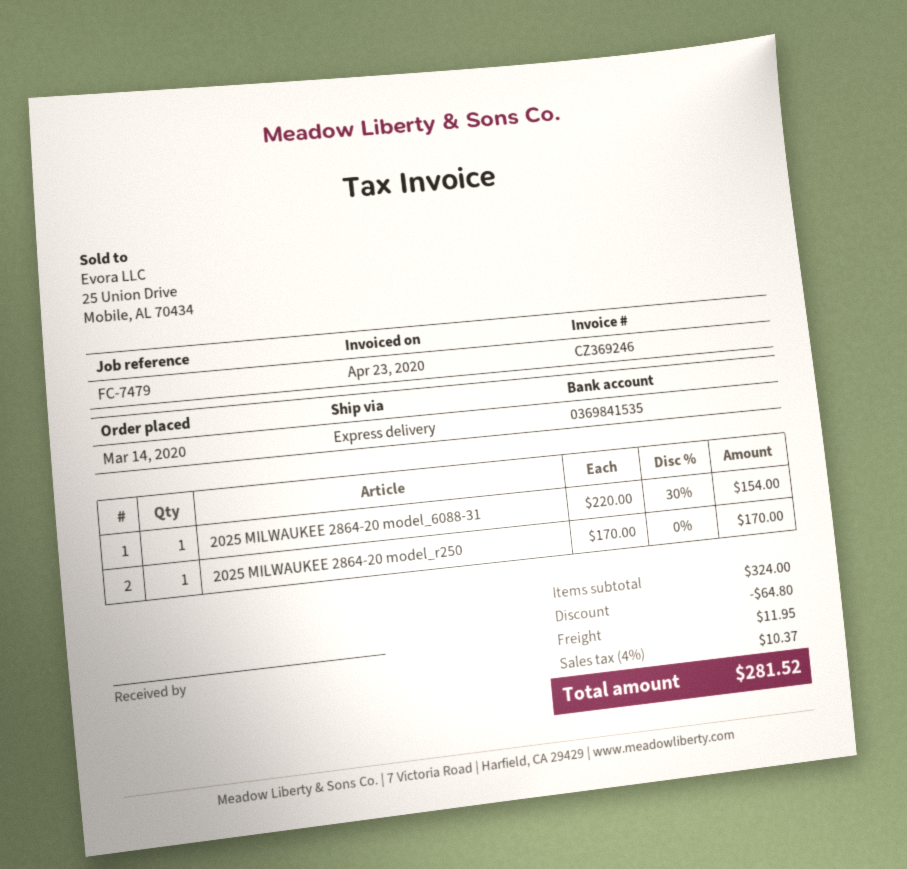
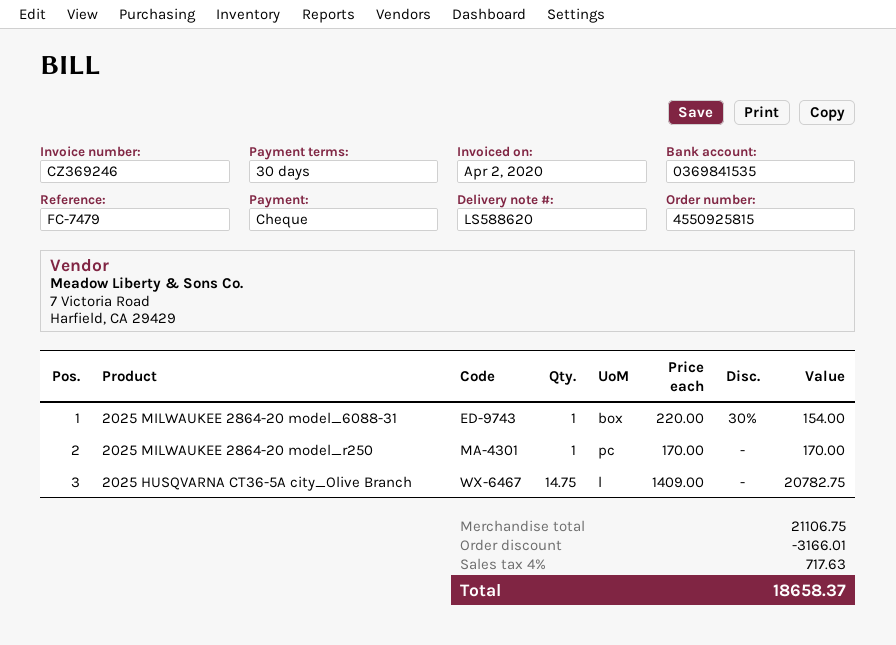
invoice date: 2020-04-23 -> 2020-04-02
2025 HUSQVARNA CT36-5A city_Olive Branch: none -> 14.75 x 1409.00 = 20782.75
subtotal: 324.00 -> 21106.75
discount: 64.80 -> 3166.01
shipping: 11.95 -> none
tax: 4% = 10.37 -> 4% = 717.63
total: 281.52 -> 18658.37

